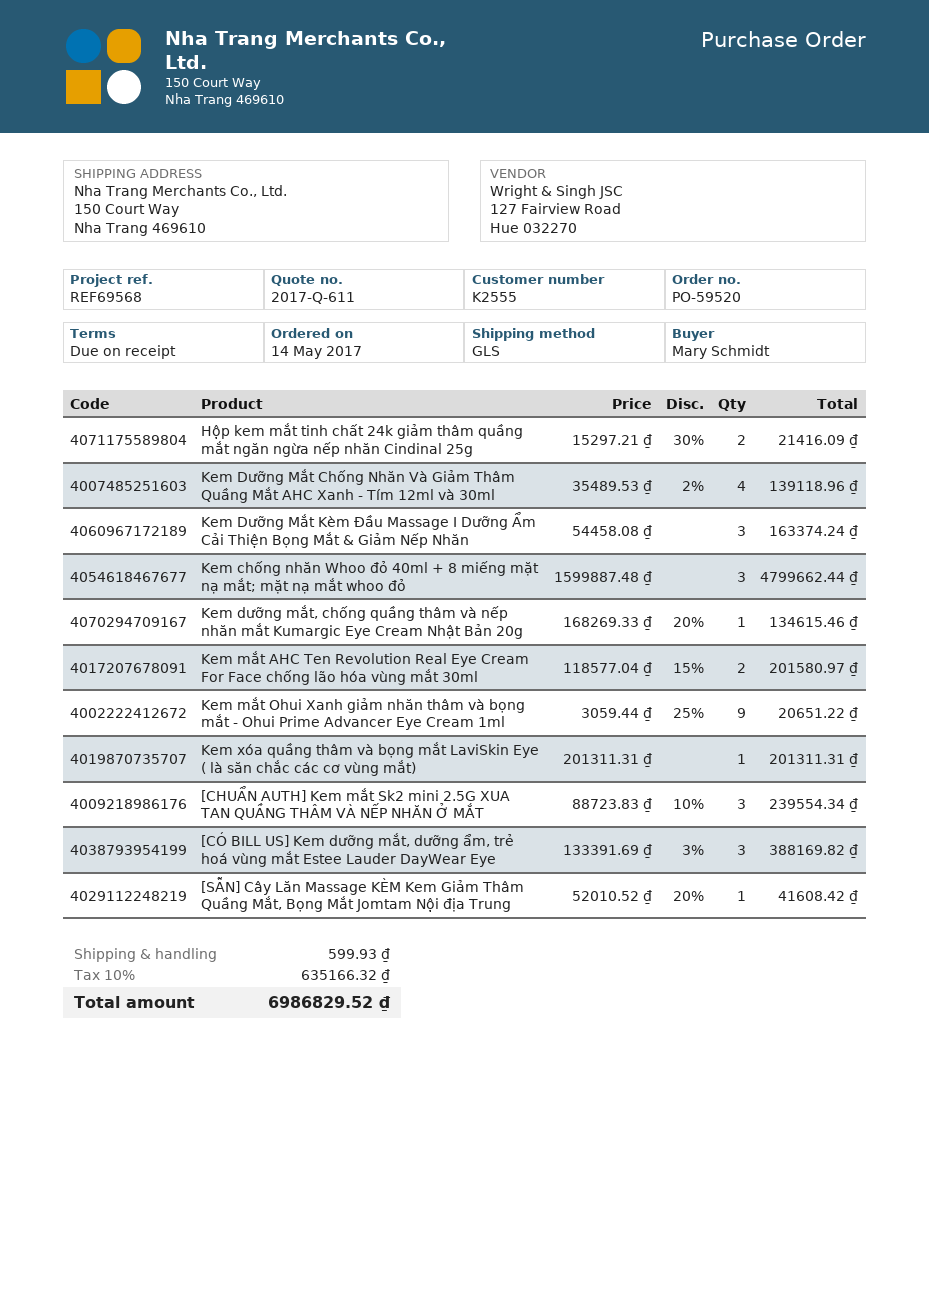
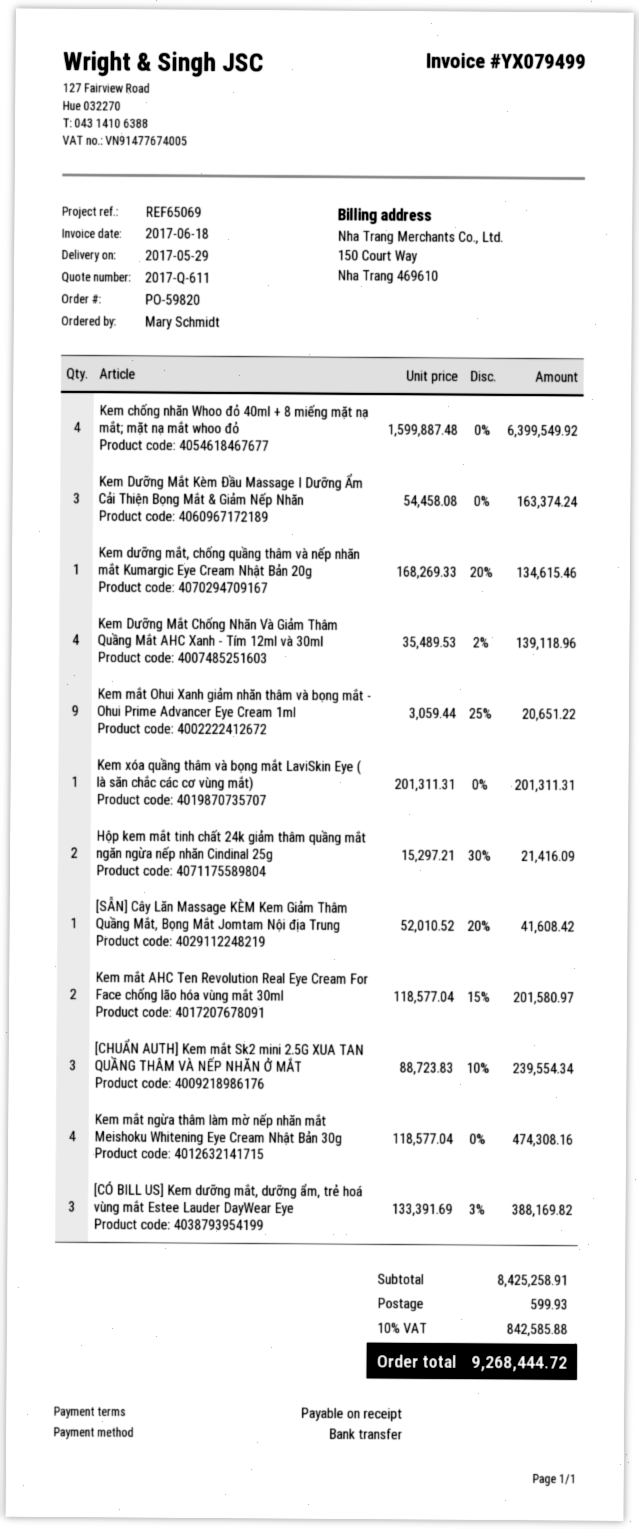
order number: PO-59520 -> PO-59820
reference: REF69568 -> REF65069
Kem chống nhăn Whoo đỏ 40ml + 8 miếng mặt nạ mắt; mặt nạ mắt whoo đỏ: 3 x 1599887.48 = 4799662.44 -> 4 x 1599887.48 = 6399549.92
Kem mắt ngừa thâm làm mờ nếp nhăn mắt Meishoku Whitening Eye Cream Nhật Bản 30g: none -> 4 x 118577.04 = 474308.16
tax: 10% = 635166.32 -> 10% = 842585.88
total: 6986829.52 -> 9268444.72

